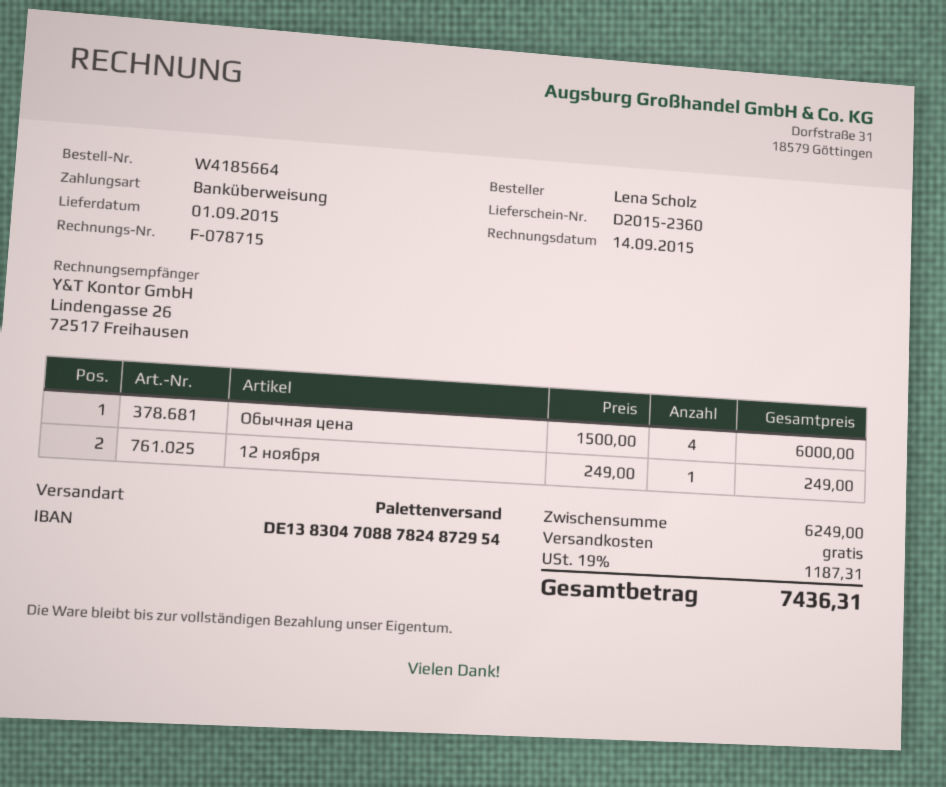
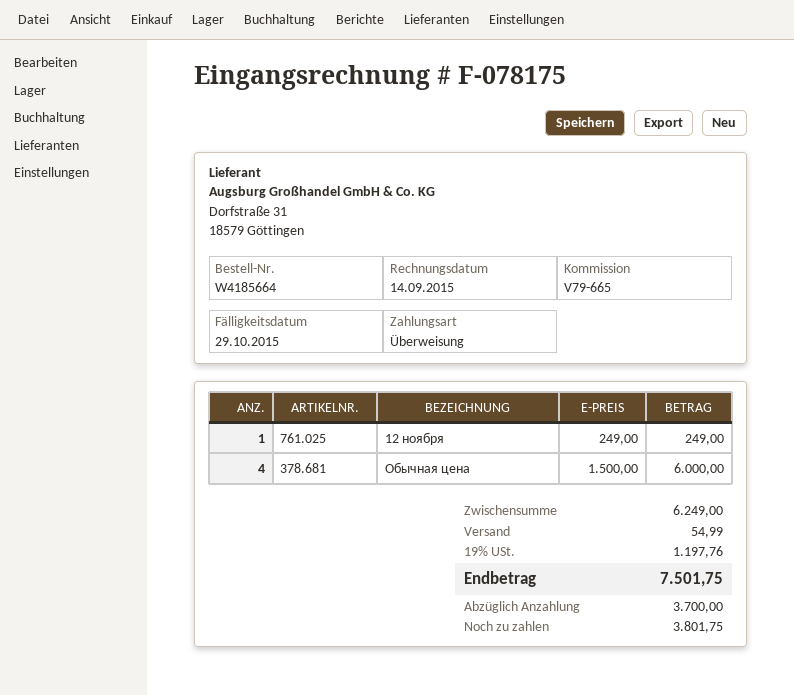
invoice number: F-078715 -> F-078175
shipping: 0.00 -> 54.99
tax: 19% = 1187.31 -> 19% = 1197.76
total: 7436.31 -> 7501.75

